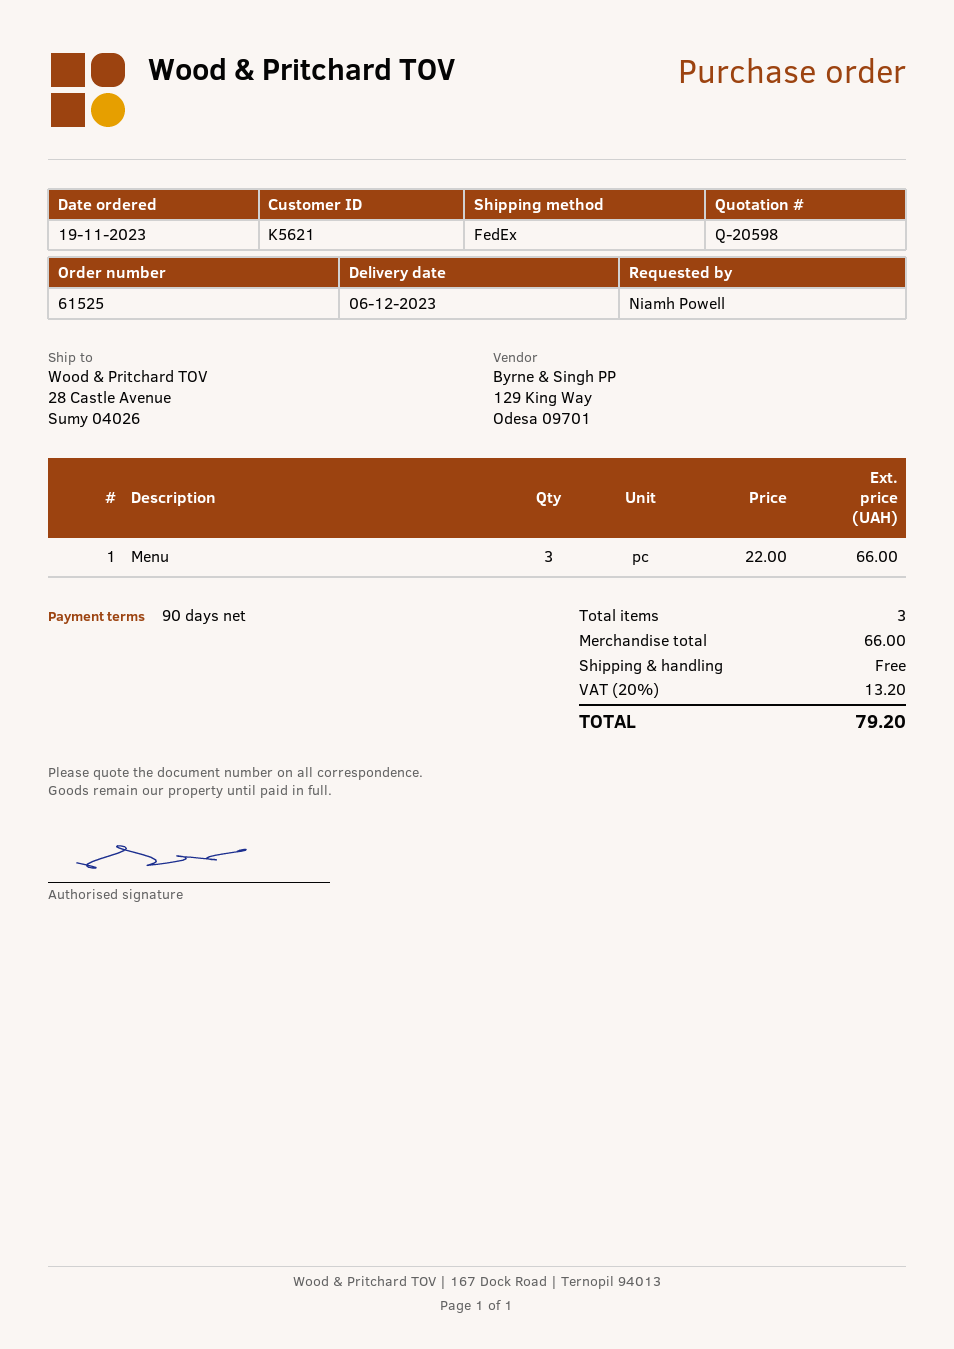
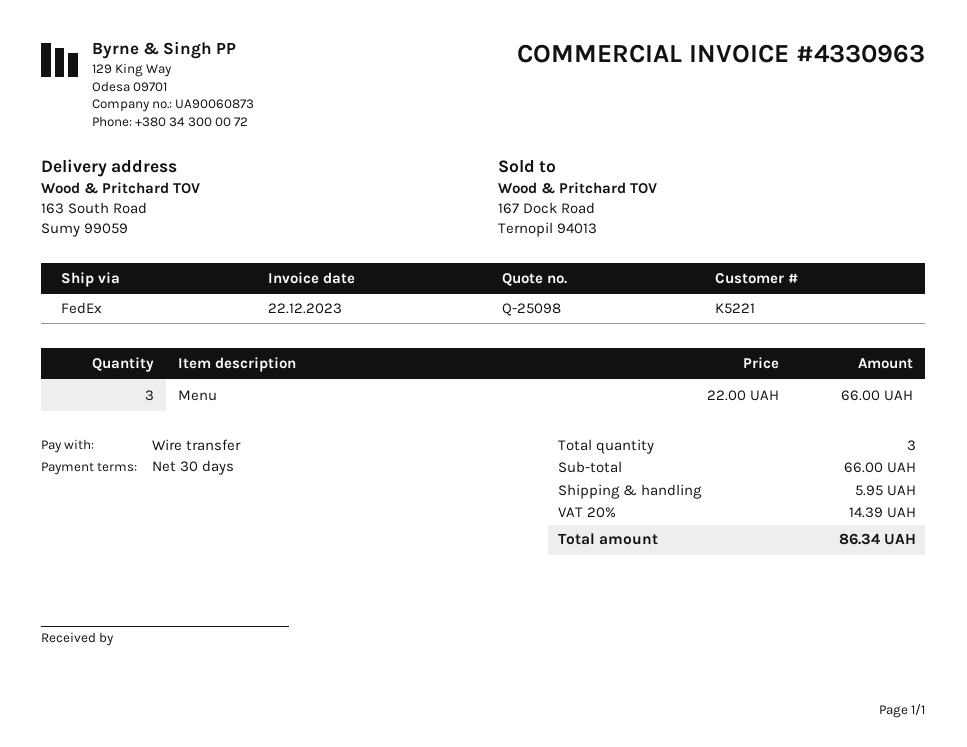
quote number: Q-20598 -> Q-25098
payment terms: 90 days -> 30 days
customer number: K5621 -> K5221
ship to: 28 Castle Avenue, Sumy 04026 -> 163 South Road, Sumy 99059
shipping: 0.00 -> 5.95
tax: 20% = 13.20 -> 20% = 14.39
total: 79.20 -> 86.34

